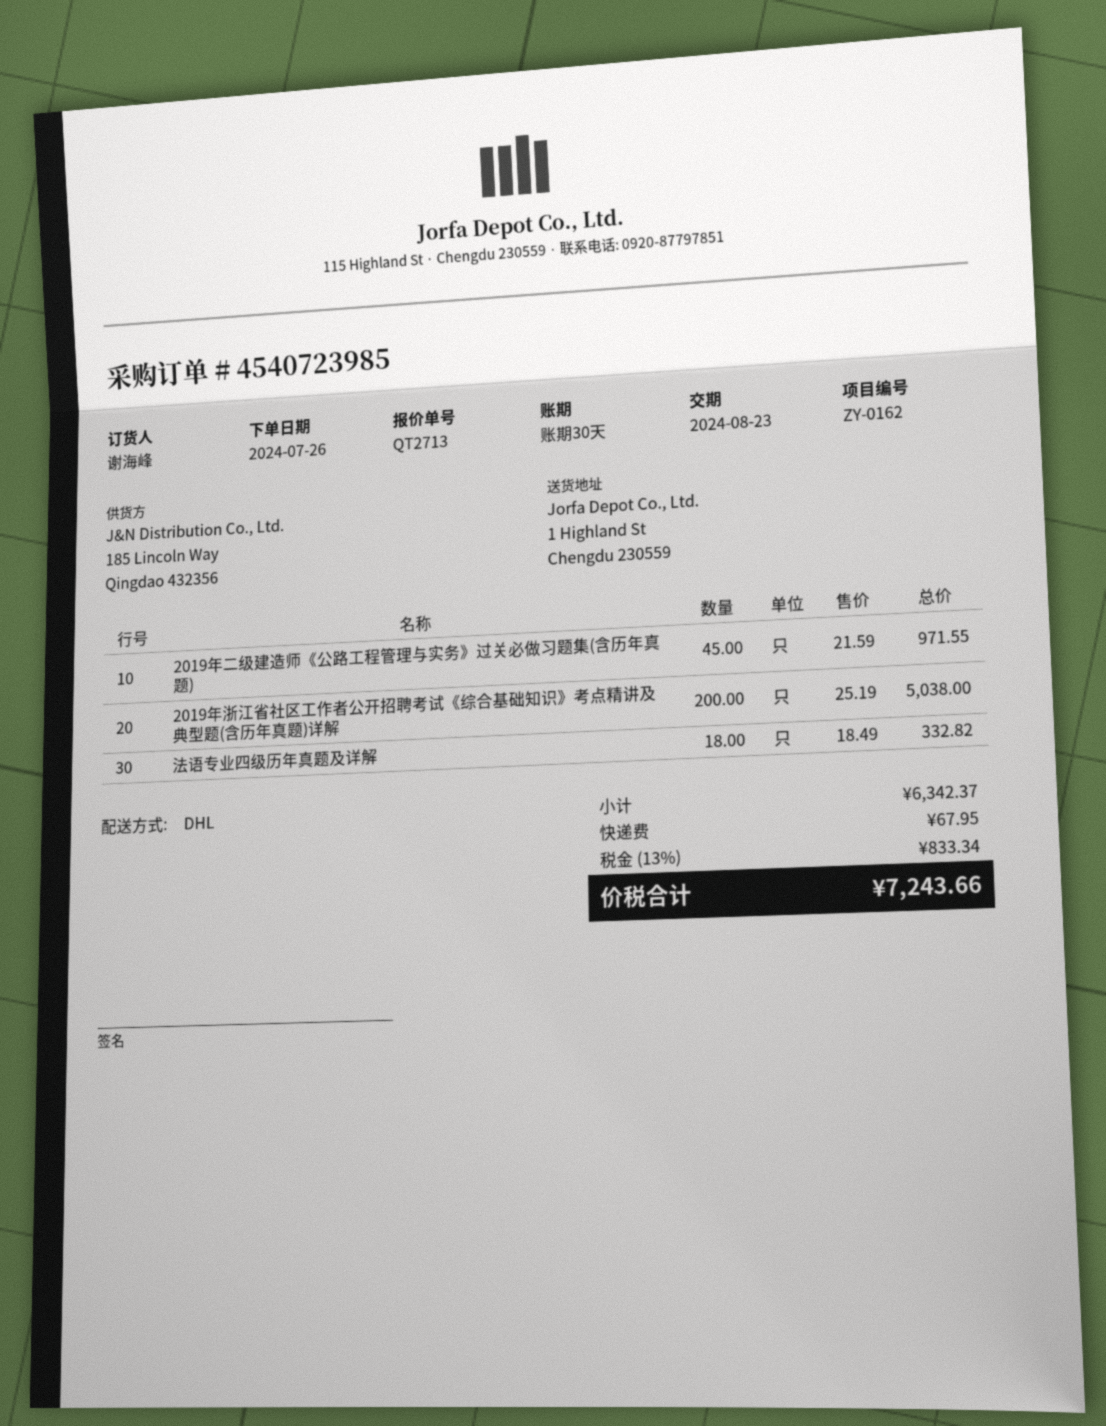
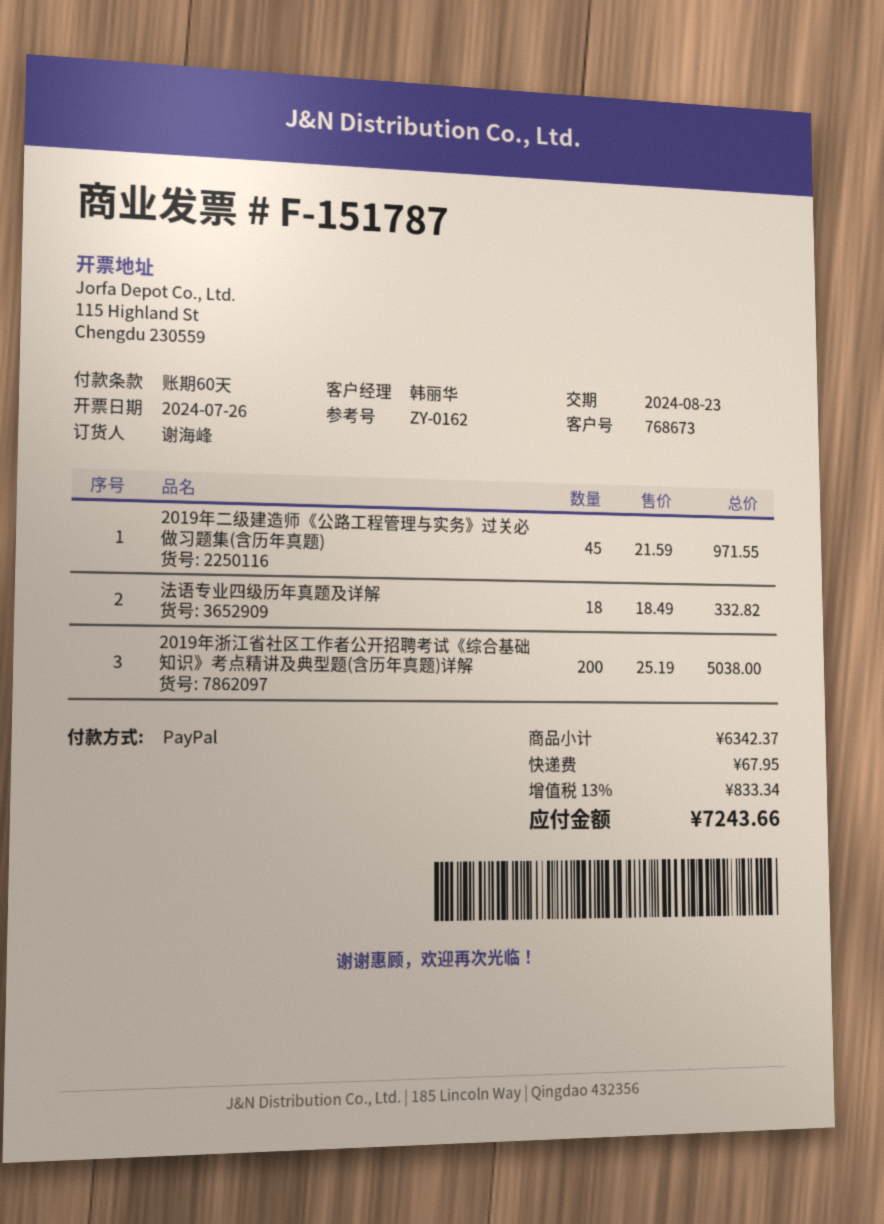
payment terms: 30 days -> 60 days

